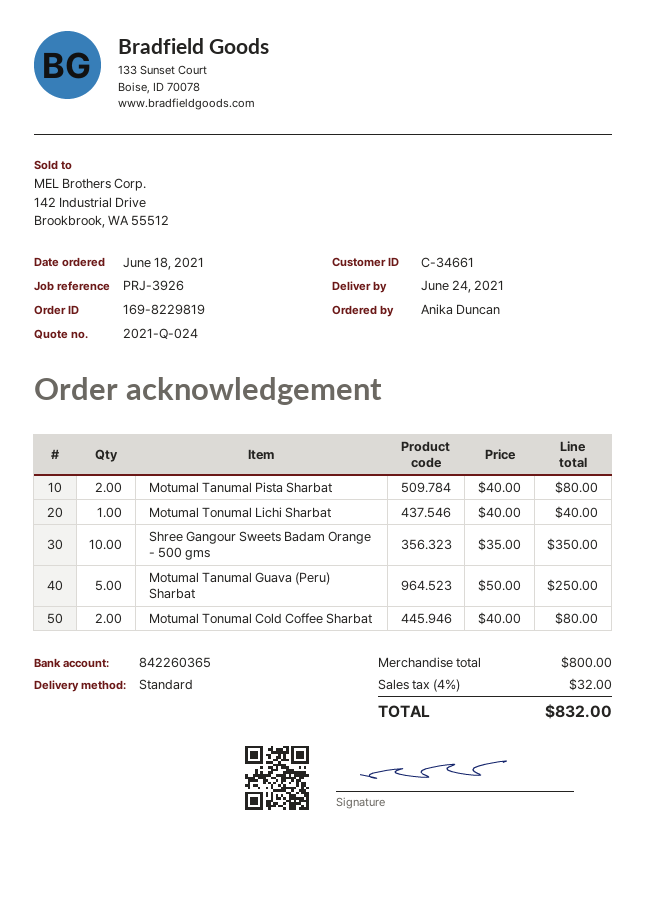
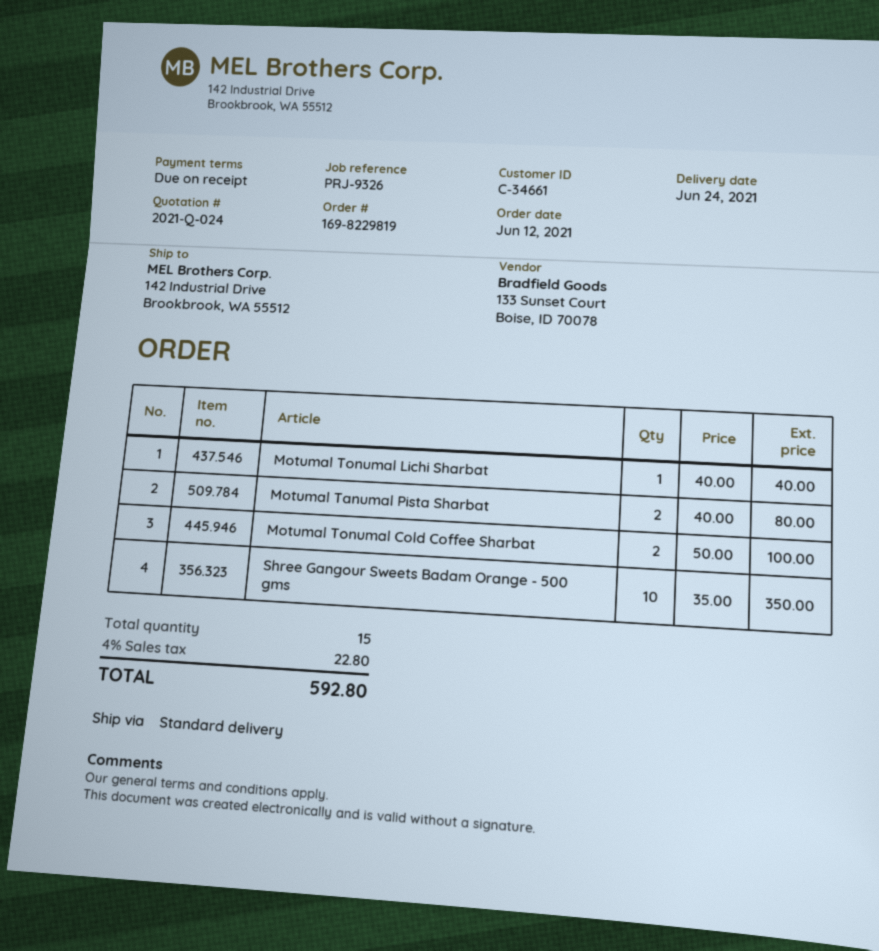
order date: 2021-06-18 -> 2021-06-12
reference: PRJ-3926 -> PRJ-9326
Motumal Tanumal Guava (Peru) Sharbat: 5 x 50.00 = 250.00 -> none
Motumal Tonumal Cold Coffee Sharbat: 2 x 40.00 = 80.00 -> 2 x 50.00 = 100.00
tax: 4% = 32.00 -> 4% = 22.80
total: 832.00 -> 592.80

